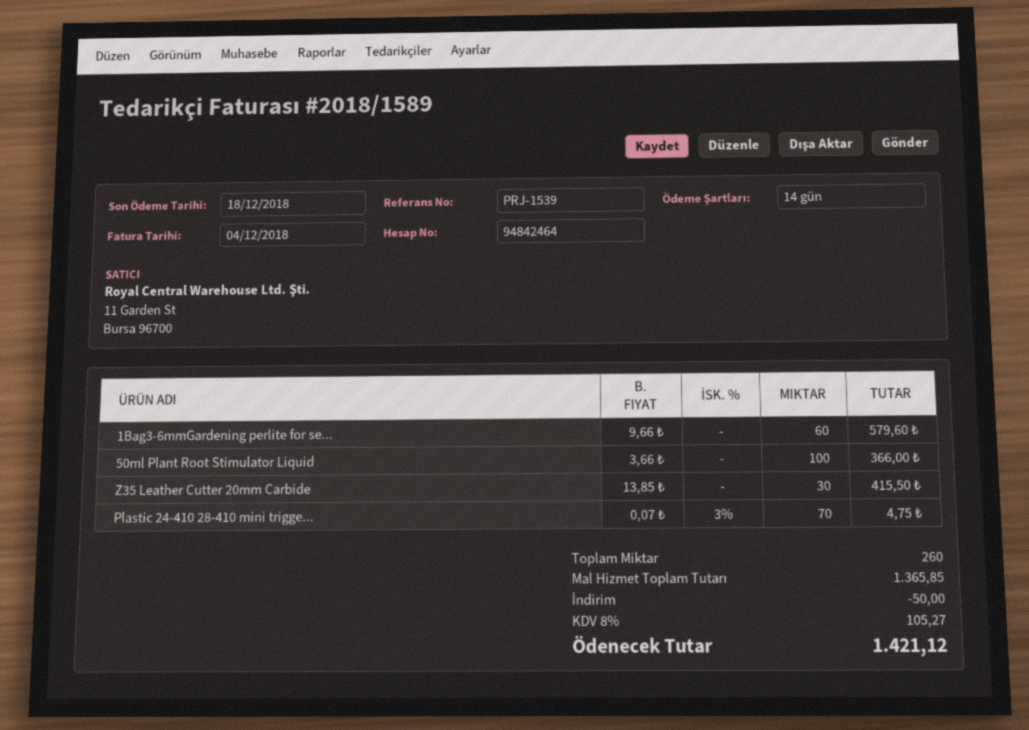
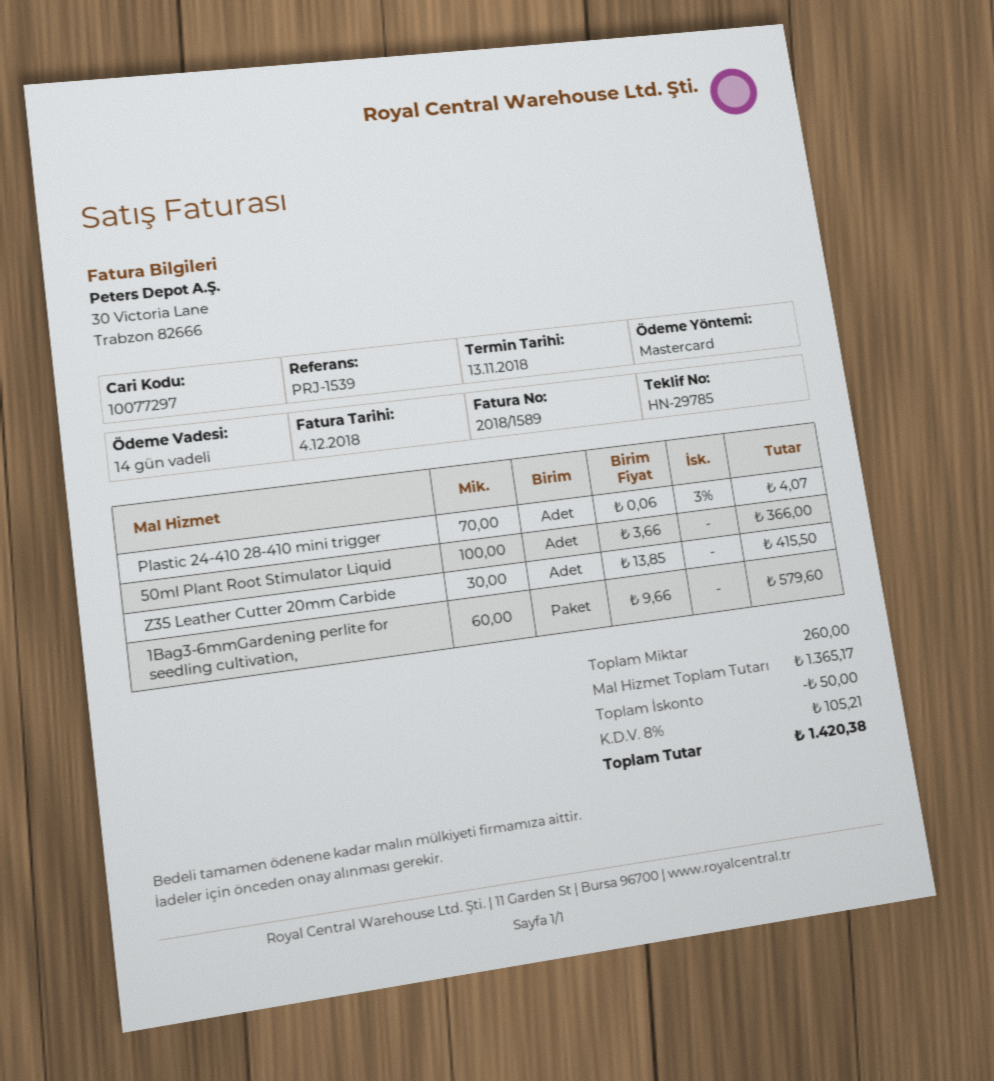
Plastic 24-410 28-410 mini trigge...: 70 x 0.07 - 3% = 4.75 -> 70 x 0.06 - 3% = 4.07
subtotal: 1365.85 -> 1365.17
tax: 8% = 105.27 -> 8% = 105.21
total: 1421.12 -> 1420.38

